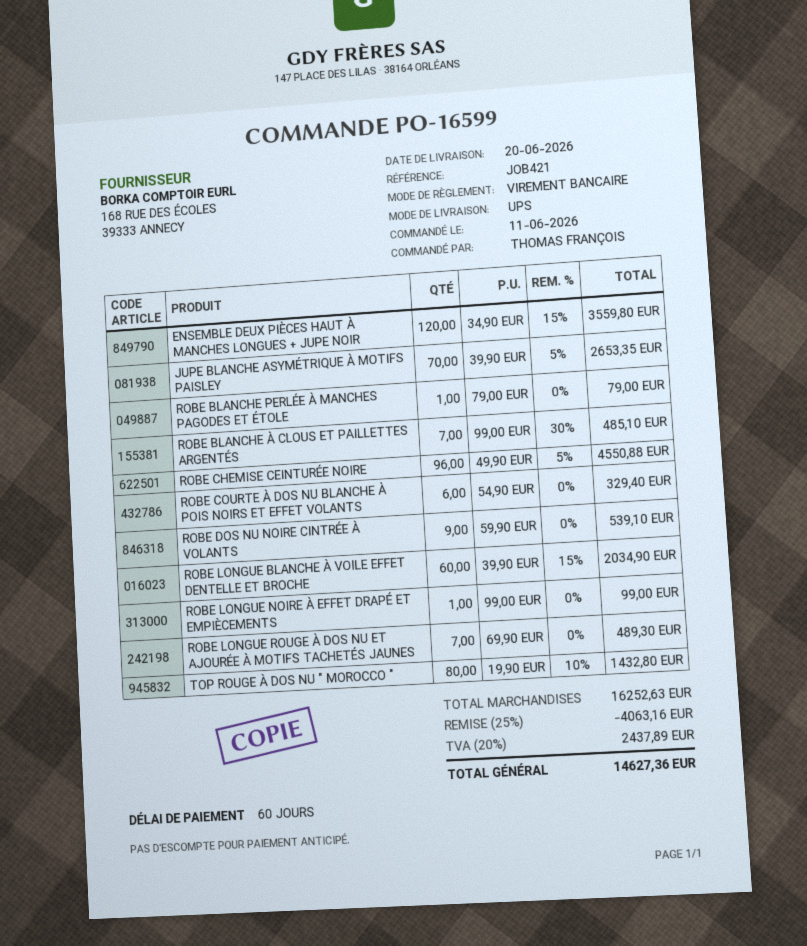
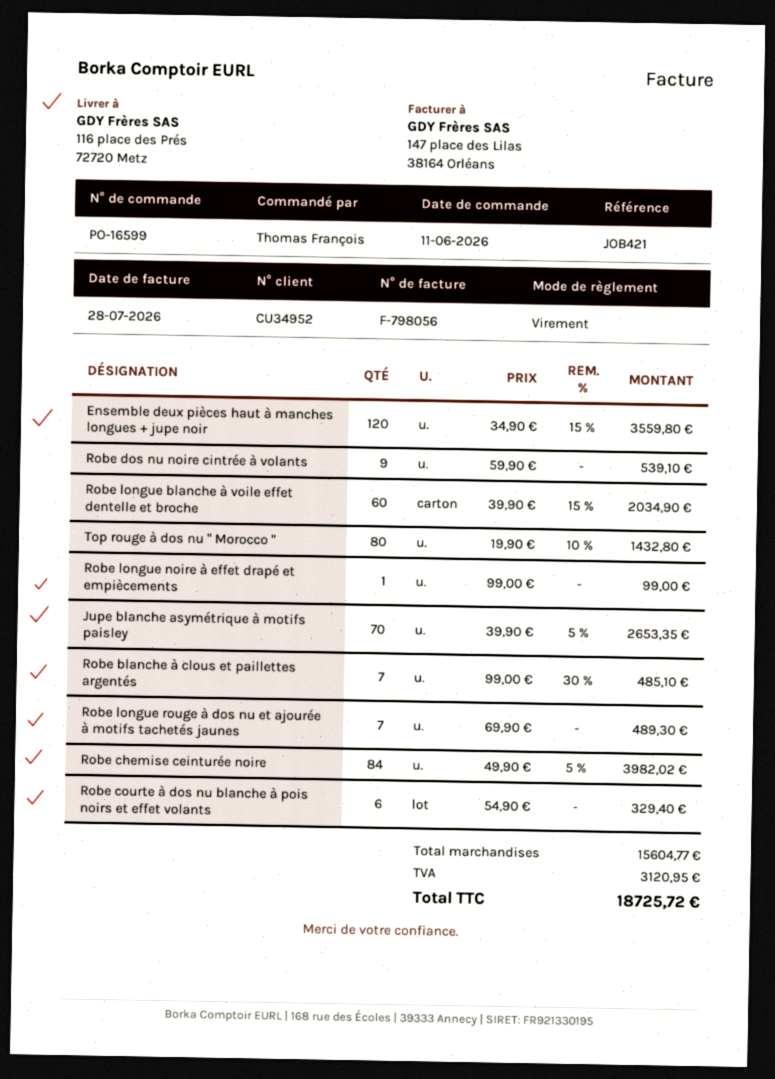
ROBE BLANCHE PERLÉE À MANCHES PAGODES ET ÉTOLE: 1 x 79.00 = 79.00 -> none
ROBE CHEMISE CEINTURÉE NOIRE: 96 x 49.90 - 5% = 4550.88 -> 84 x 49.90 - 5% = 3982.02
subtotal: 16252.63 -> 15604.77
discount: 25% = 4063.16 -> none
tax: 2437.89 -> 3120.95
total: 14627.36 -> 18725.72

